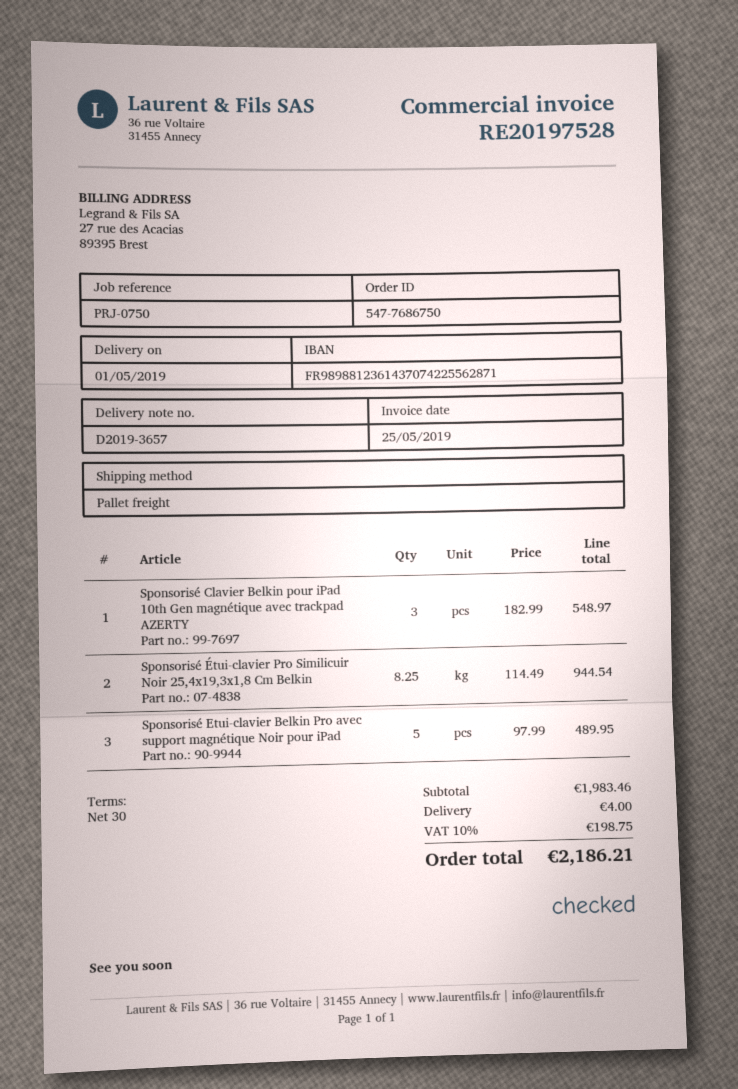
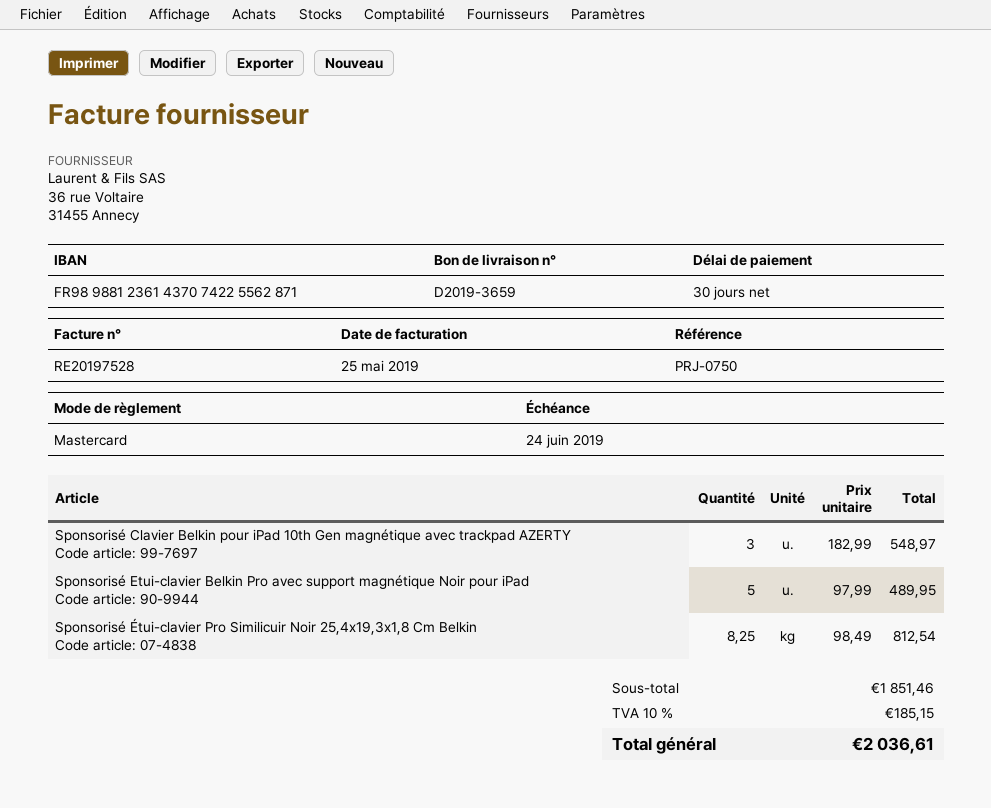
delivery note number: D2019-3657 -> D2019-3659
Sponsorisé Étui-clavier Pro Similicuir Noir 25,4x19,3x1,8 Cm Belkin: 8.25 x 114.49 = 944.54 -> 8.25 x 98.49 = 812.54
subtotal: 1983.46 -> 1851.46
shipping: 4.00 -> none
tax: 10% = 198.75 -> 10% = 185.15
total: 2186.21 -> 2036.61

